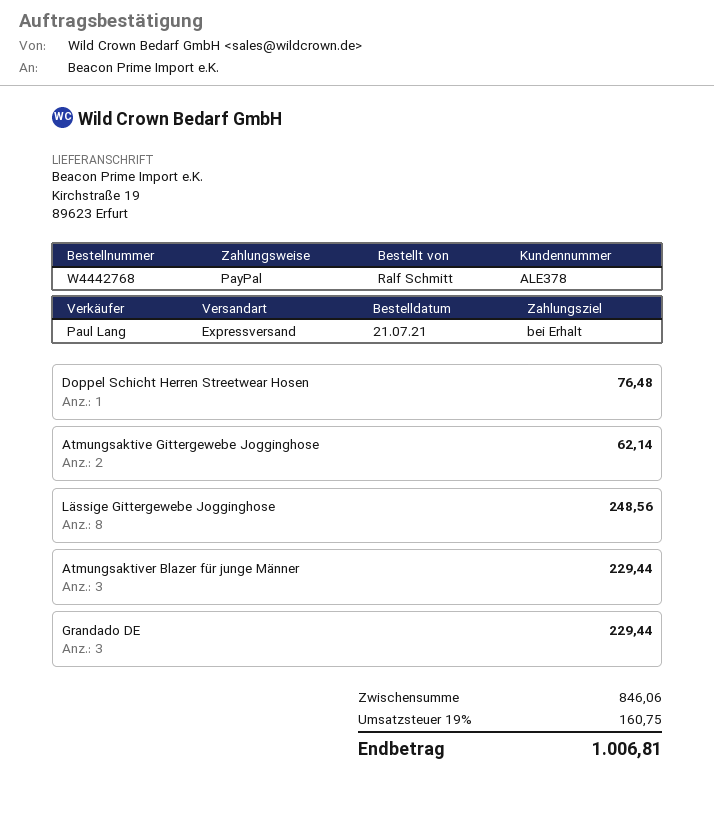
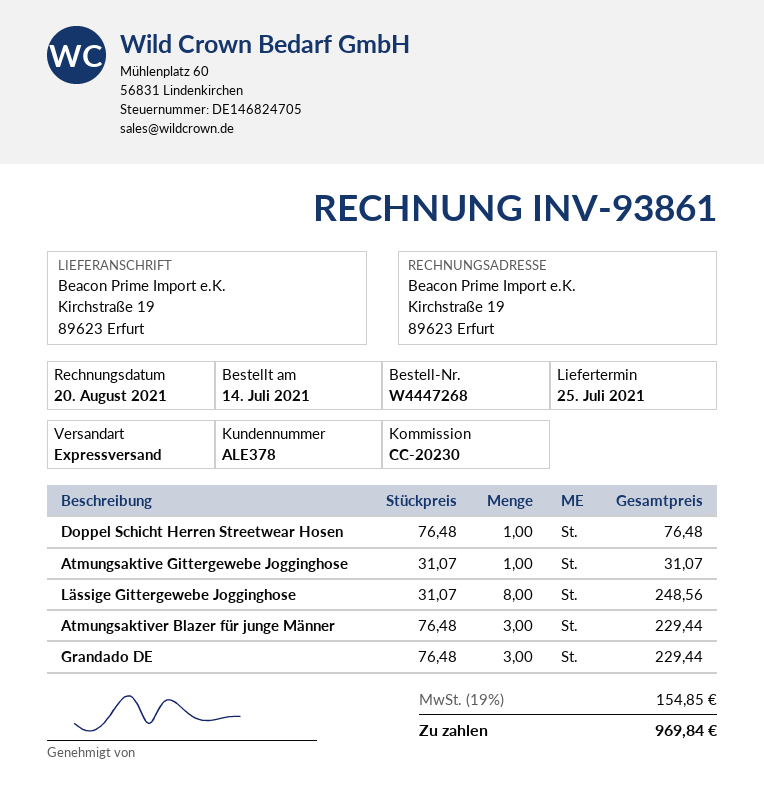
order number: W4442768 -> W4447268
order date: 2021-07-21 -> 2021-07-14
Atmungsaktive Gittergewebe Jogginghose: 2 for 62.14 -> 1 for 31.07
tax: 19% = 160.75 -> 19% = 154.85
total: 1006.81 -> 969.84

